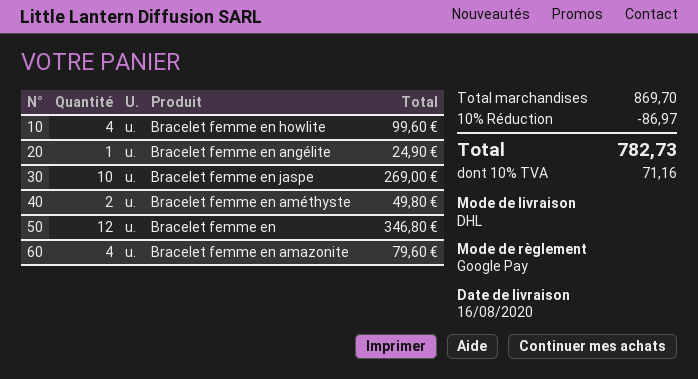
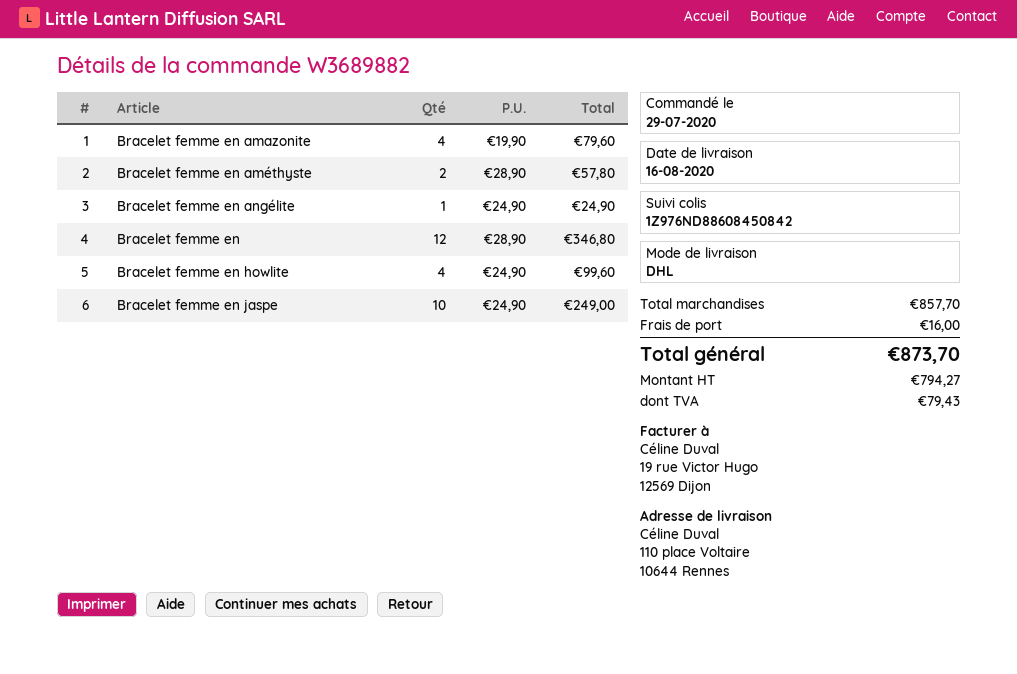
Bracelet femme en jaspe: 10 for 269.00 -> 10 for 249.00
Bracelet femme en améthyste: 2 for 49.80 -> 2 for 57.80
subtotal: 869.70 -> 857.70
discount: 10% = 86.97 -> none
shipping: none -> 16.00
tax: 71.16 -> 79.43
total: 782.73 -> 873.70

